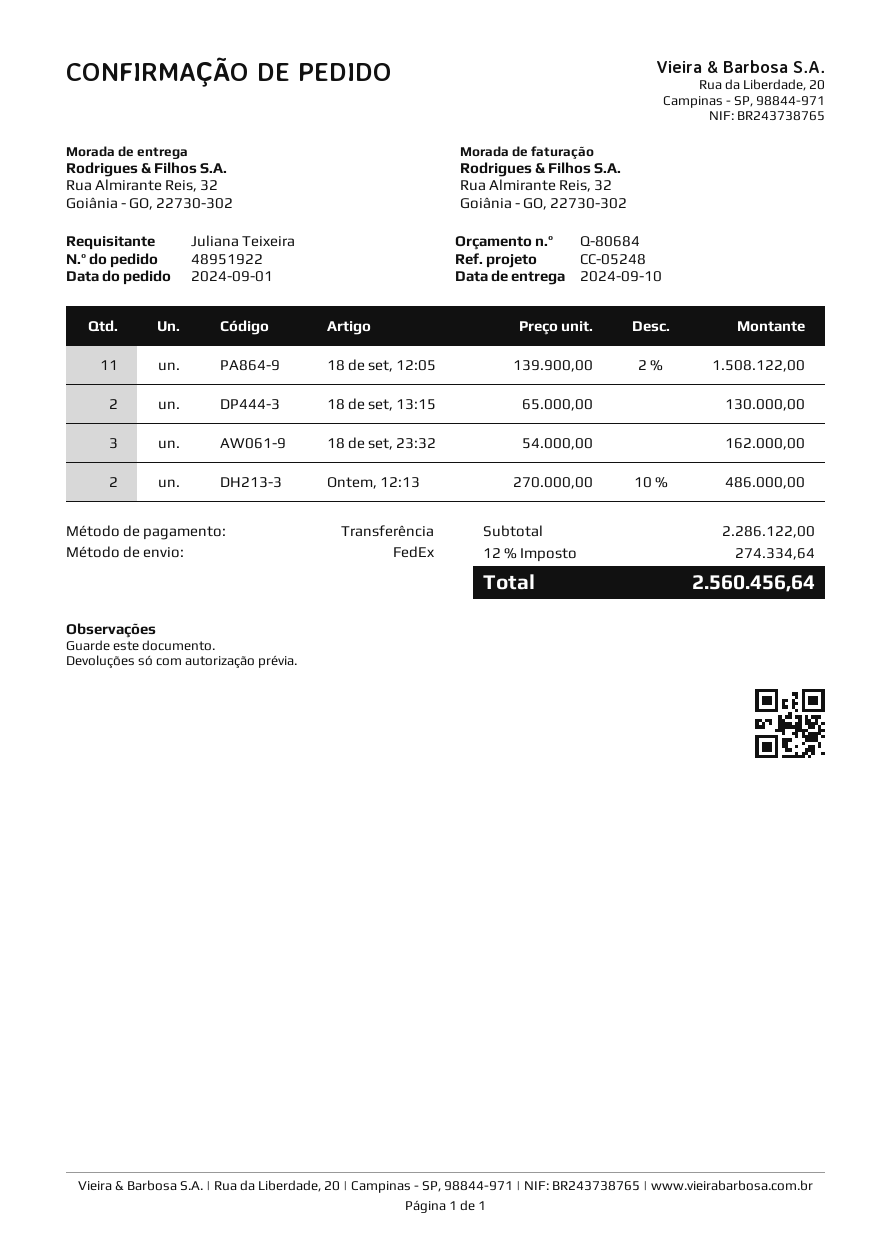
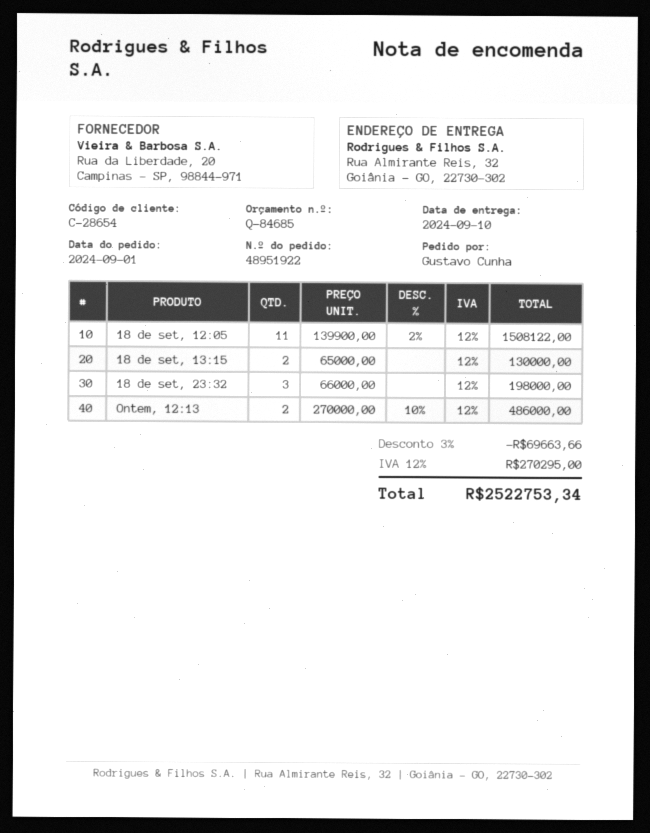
quote number: Q-80684 -> Q-84685
ordered by: Juliana Teixeira -> Gustavo Cunha
18 de set, 23:32: 3 x 54000.00 = 162000.00 -> 3 x 66000.00 = 198000.00
discount: none -> 3% = 69663.66
tax: 12% = 274334.64 -> 12% = 270295.00
total: 2560456.64 -> 2522753.34

